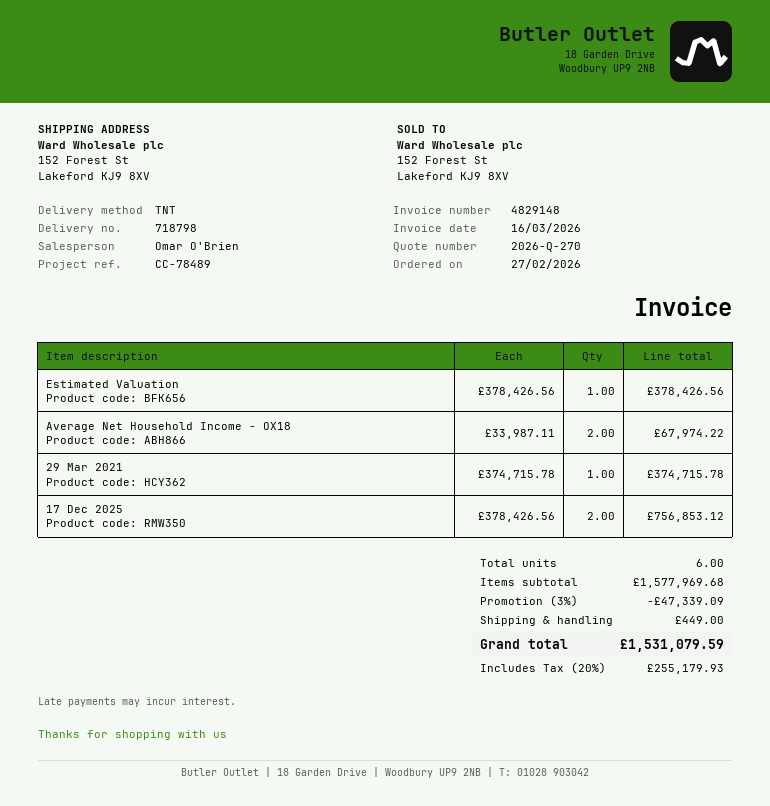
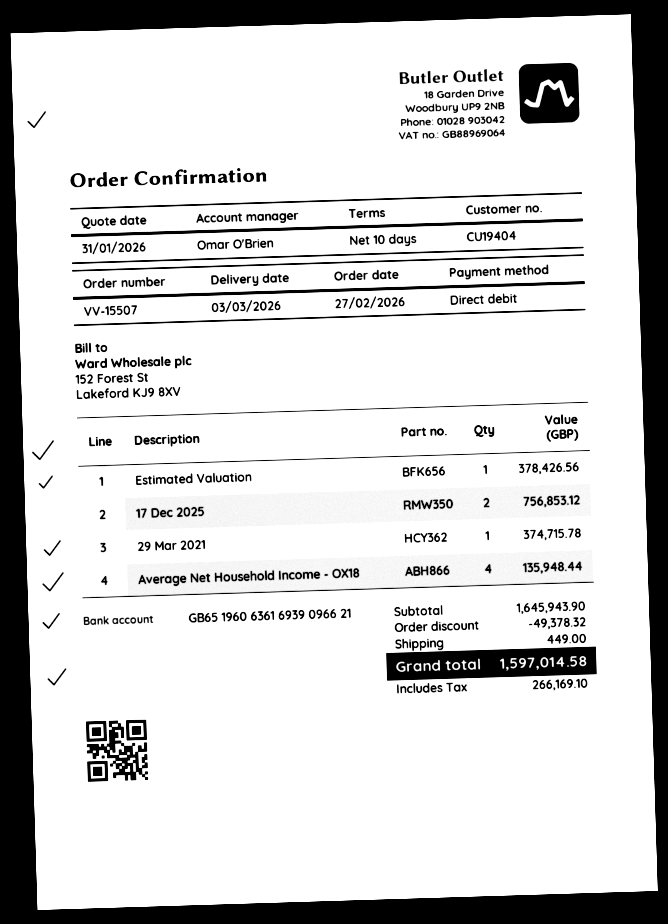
Average Net Household Income - OX18: 2 for 67974.22 -> 4 for 135948.44
subtotal: 1577969.68 -> 1645943.90
discount: 47339.09 -> 49378.32
tax: 255179.93 -> 266169.10
total: 1531079.59 -> 1597014.58

